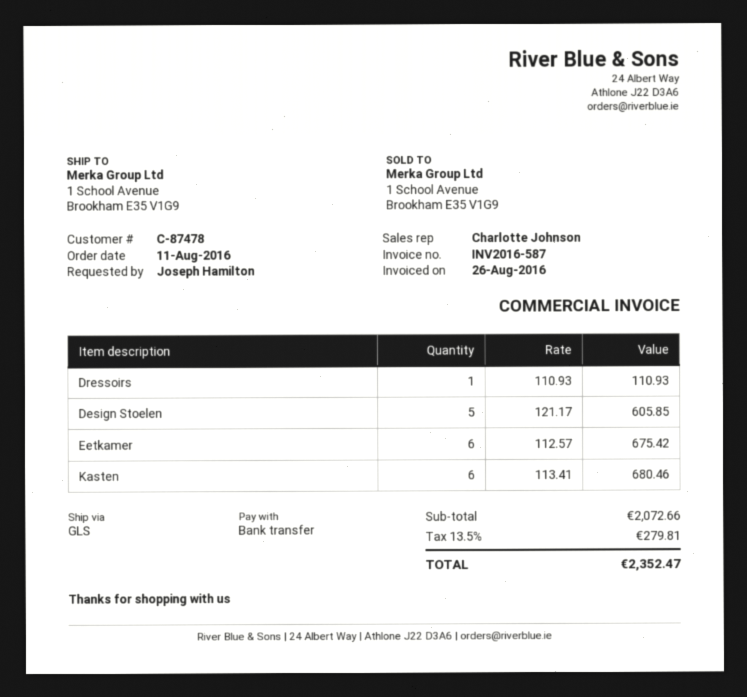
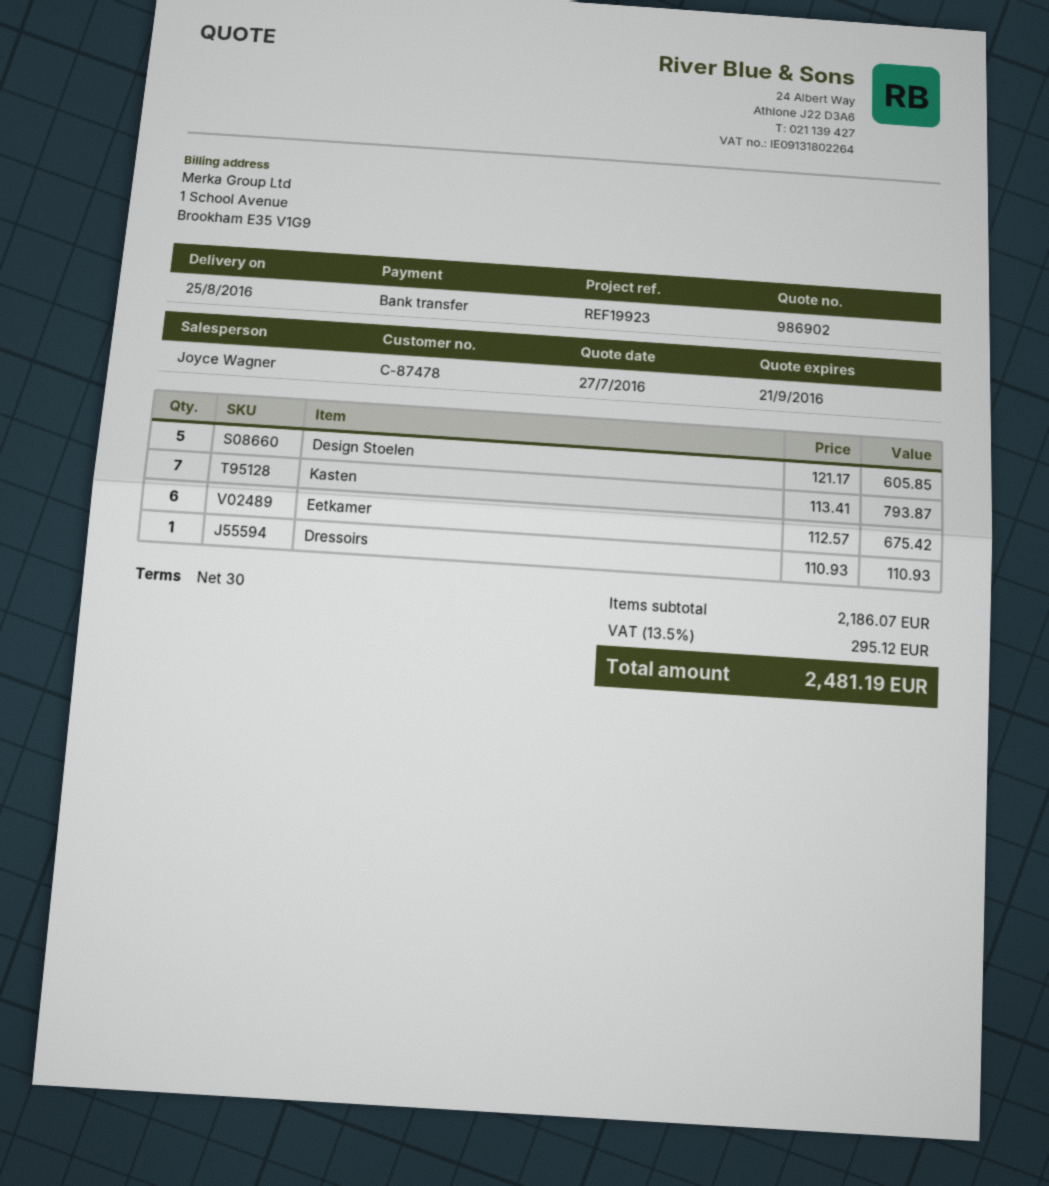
sales rep: Charlotte Johnson -> Joyce Wagner
Kasten: 6 x 113.41 = 680.46 -> 7 x 113.41 = 793.87
subtotal: 2072.66 -> 2186.07
tax: 13.5% = 279.81 -> 13.5% = 295.12
total: 2352.47 -> 2481.19

